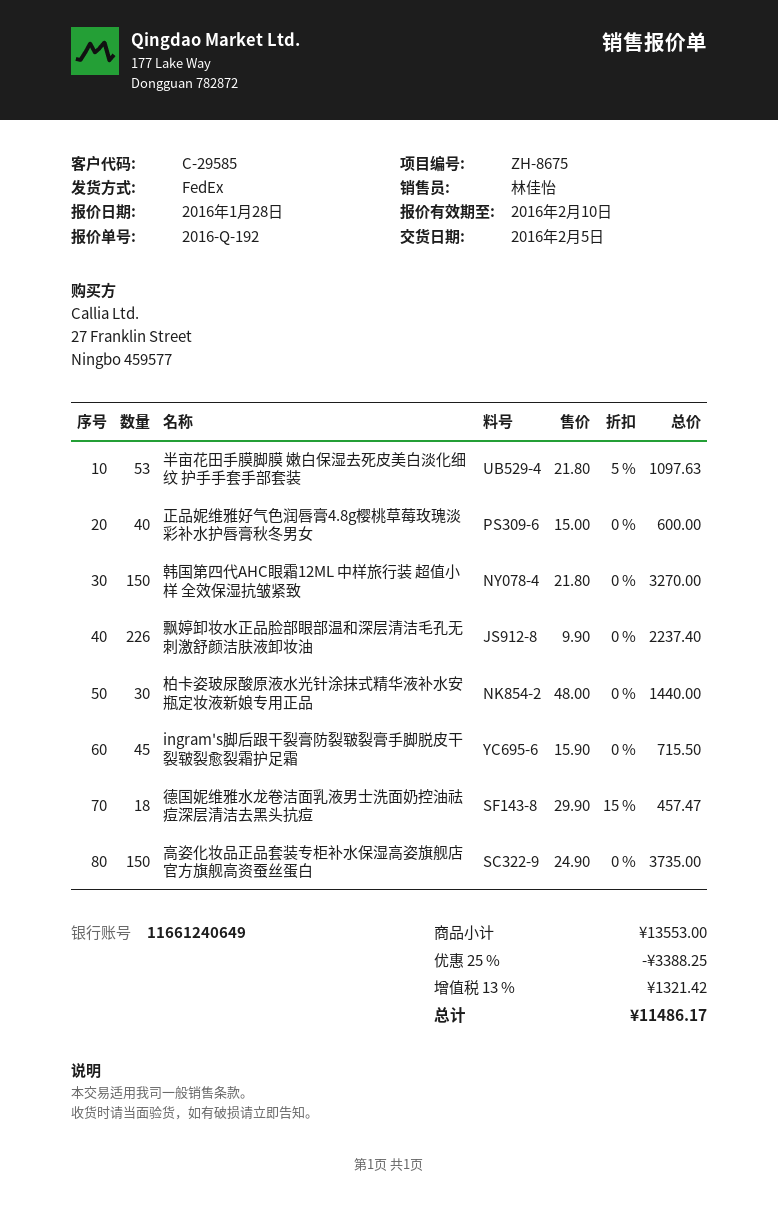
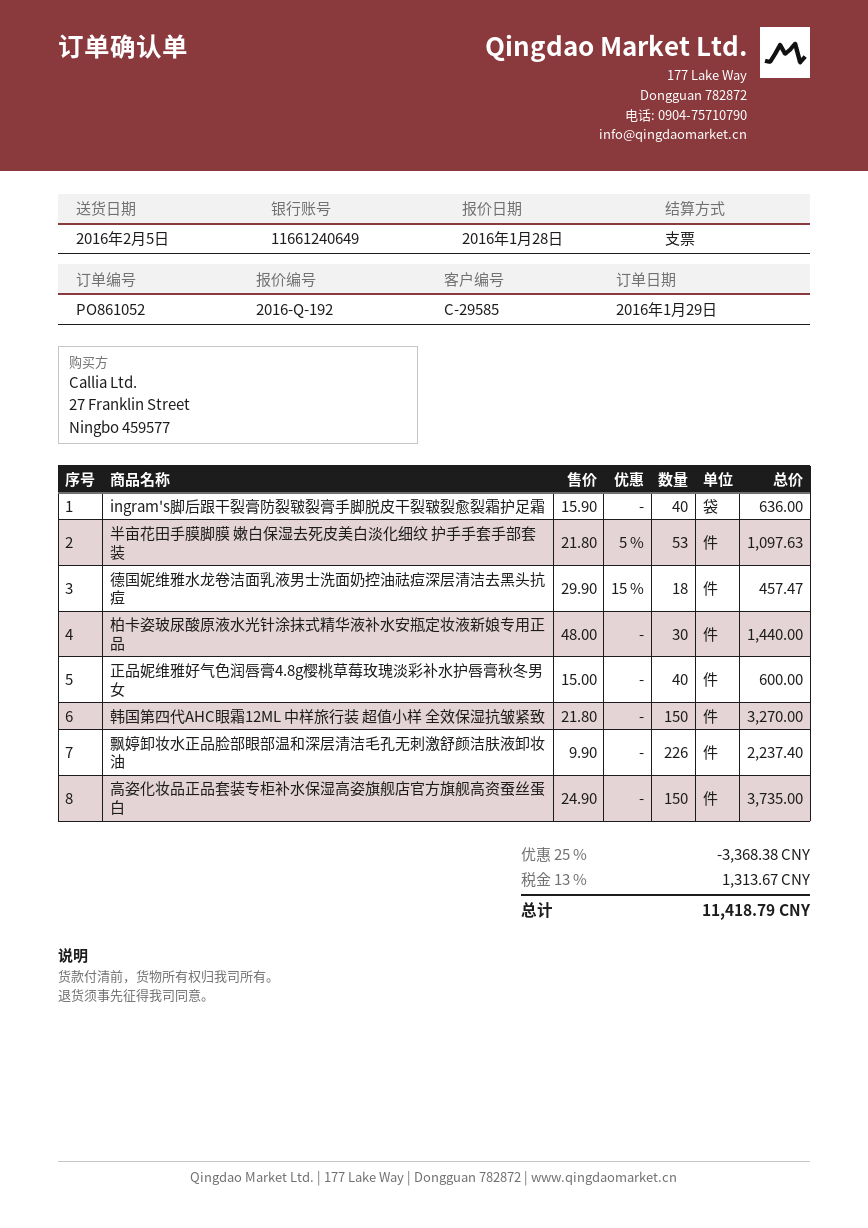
ingram's脚后跟干裂膏防裂皲裂膏手脚脱皮干裂皲裂愈裂霜护足霜: 45 x 15.90 = 715.50 -> 40 x 15.90 = 636.00
discount: 25% = 3388.25 -> 25% = 3368.38
tax: 13% = 1321.42 -> 13% = 1313.67
total: 11486.17 -> 11418.79

